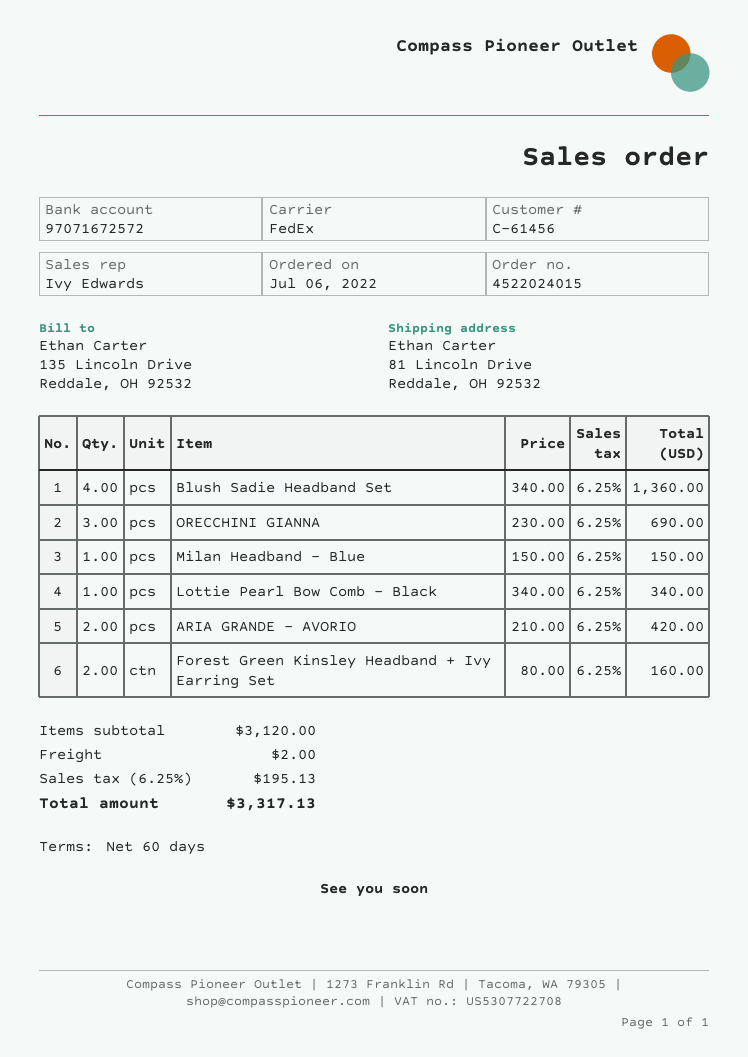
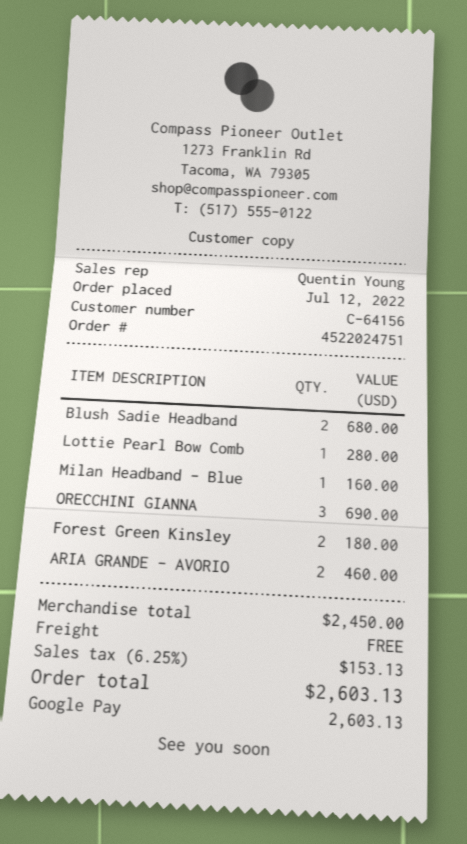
order number: 4522024015 -> 4522024751
order date: 2022-07-06 -> 2022-07-12
customer number: C-61456 -> C-64156
sales rep: Ivy Edwards -> Quentin Young
Blush Sadie Headband Set: 4 for 1360.00 -> 2 for 680.00
Milan Headband - Blue: 1 for 150.00 -> 1 for 160.00
Lottie Pearl Bow Comb - Black: 1 for 340.00 -> 1 for 280.00
ARIA GRANDE - AVORIO: 2 for 420.00 -> 2 for 460.00
Forest Green Kinsley Headband + Ivy Earring Set: 2 for 160.00 -> 2 for 180.00
subtotal: 3120.00 -> 2450.00
shipping: 2.00 -> 0.00
tax: 6.25% = 195.13 -> 6.25% = 153.13
total: 3317.13 -> 2603.13

